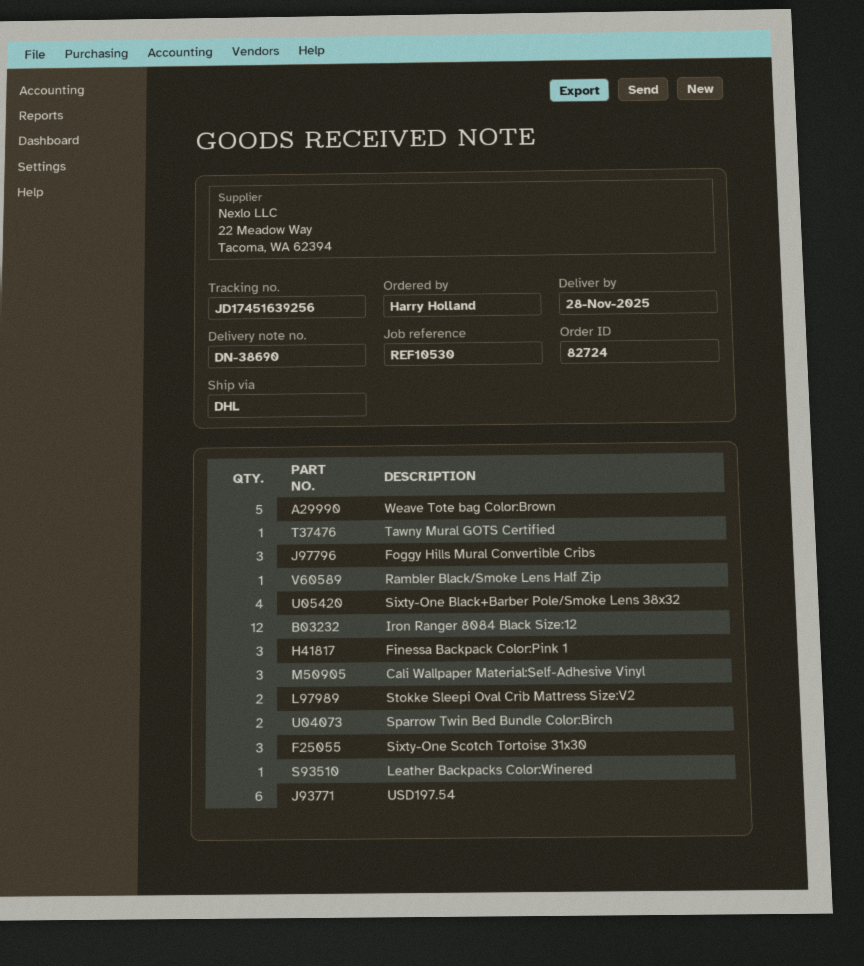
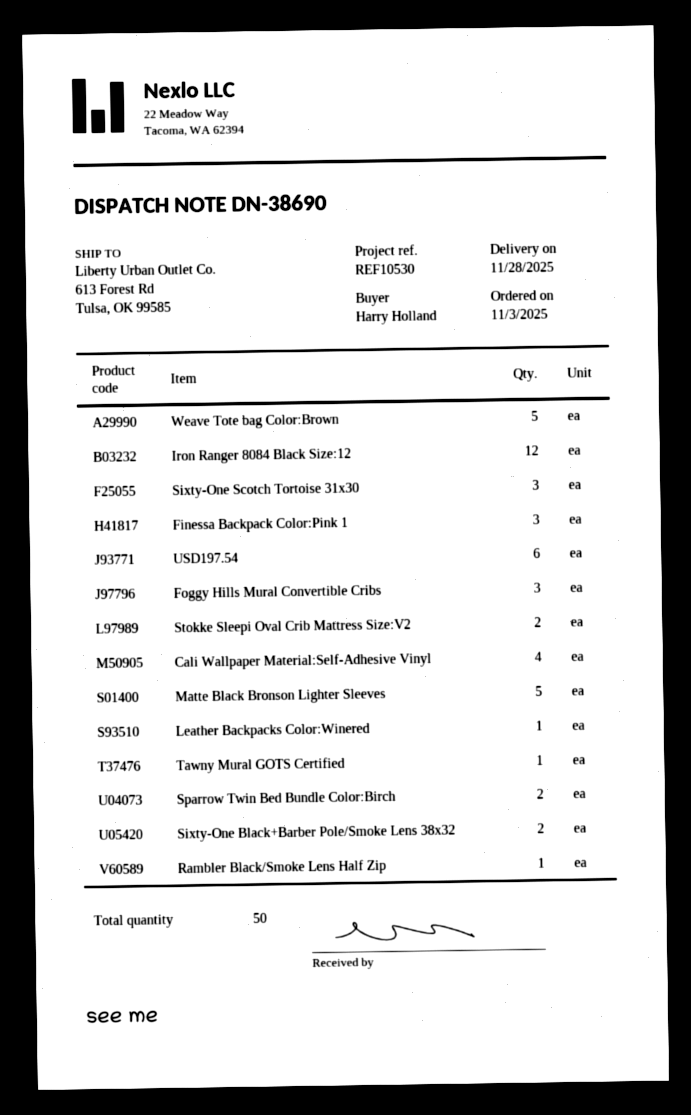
Sixty-One Black+Barber Pole/Smoke Lens 38x32: 4 -> 2
Cali Wallpaper Material:Self-Adhesive Vinyl: 3 -> 4
Matte Black Bronson Lighter Sleeves: none -> 5

